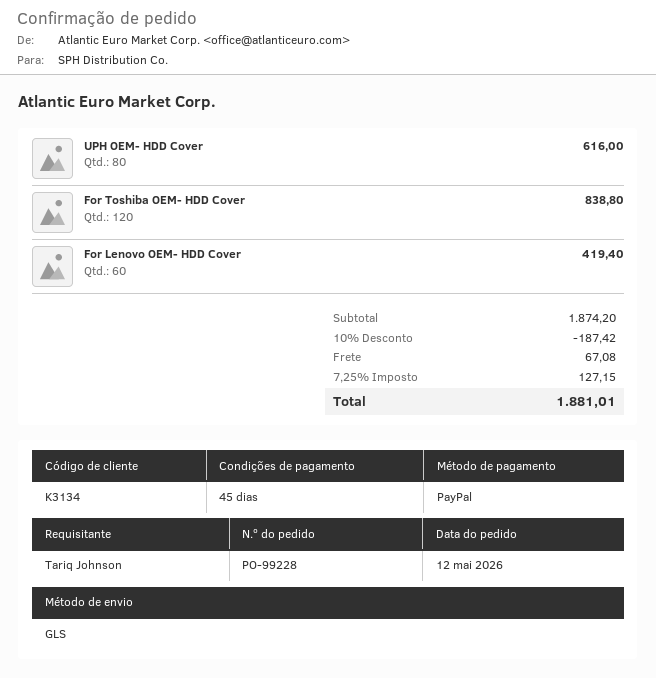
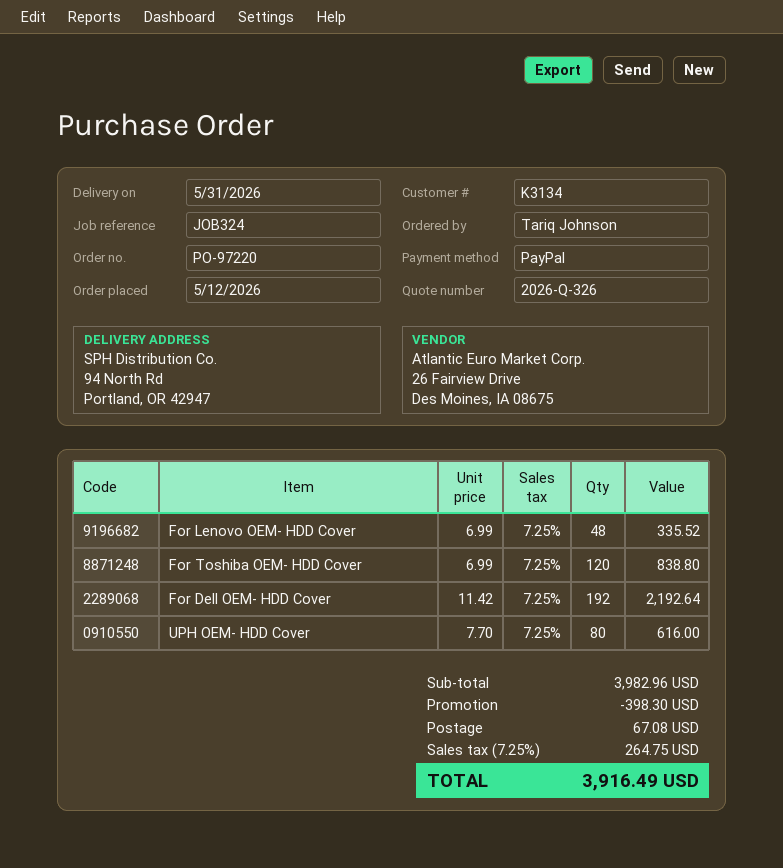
order number: PO-99228 -> PO-97220
For Lenovo OEM- HDD Cover: 60 for 419.40 -> 48 for 335.52
For Dell OEM- HDD Cover: none -> 192 for 2192.64
subtotal: 1874.20 -> 3982.96
discount: 187.42 -> 398.30
tax: 7.25% = 127.15 -> 7.25% = 264.75
total: 1881.01 -> 3916.49

